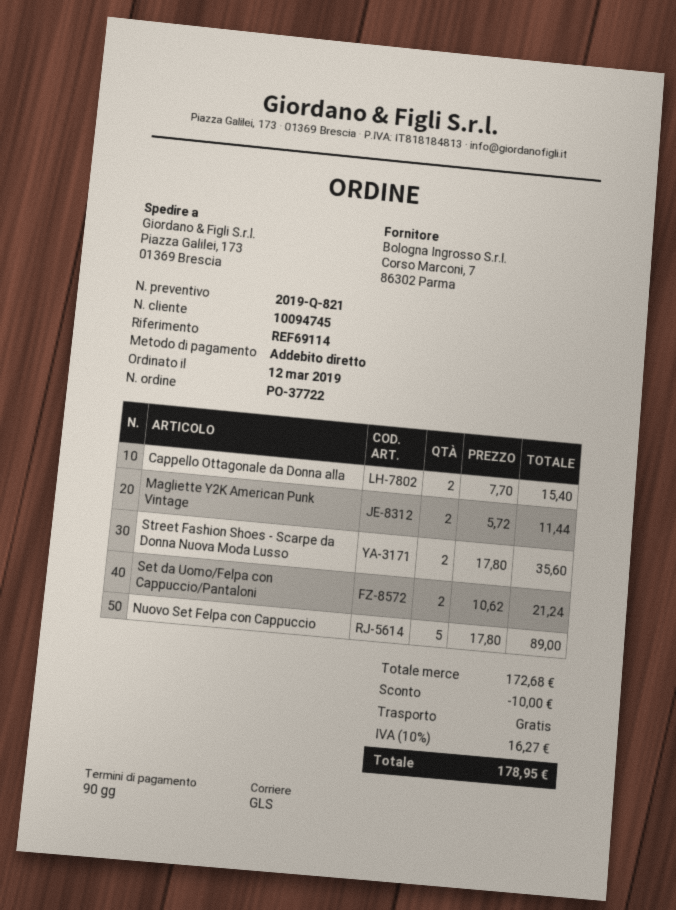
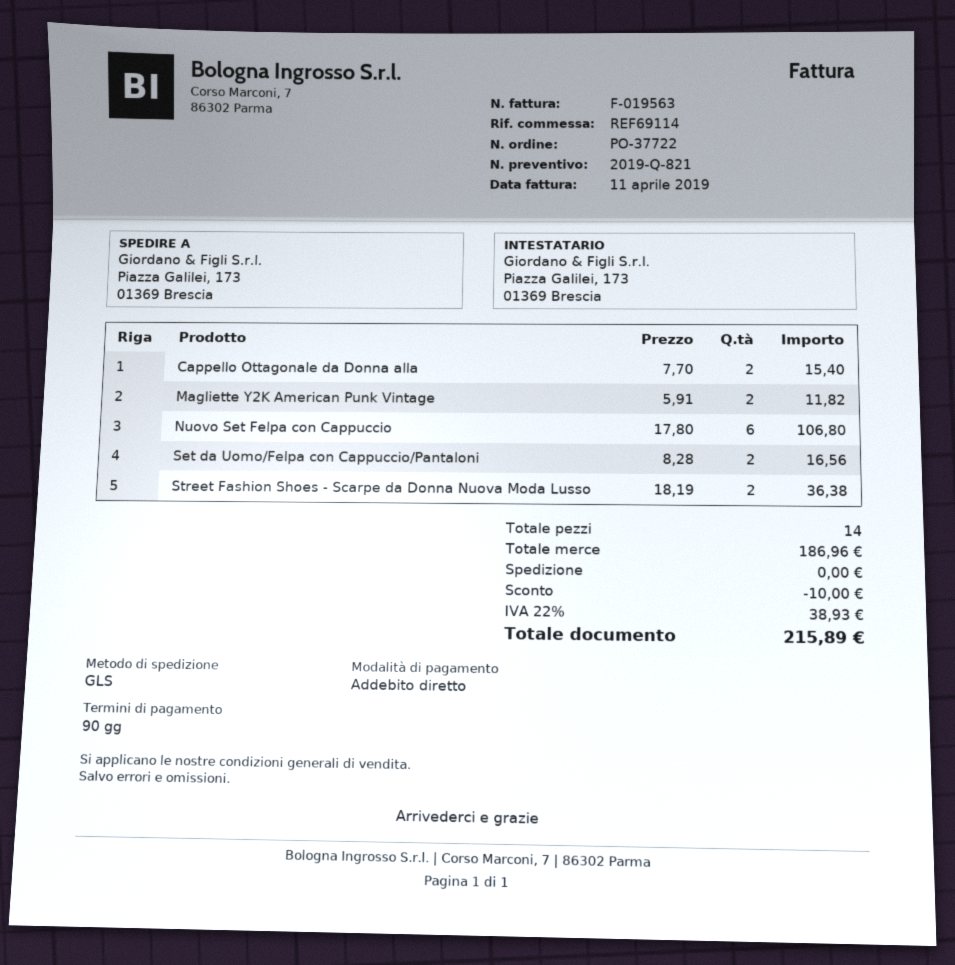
Magliette Y2K American Punk Vintage: 2 x 5.72 = 11.44 -> 2 x 5.91 = 11.82
Street Fashion Shoes - Scarpe da Donna Nuova Moda Lusso: 2 x 17.80 = 35.60 -> 2 x 18.19 = 36.38
Set da Uomo/Felpa con Cappuccio/Pantaloni: 2 x 10.62 = 21.24 -> 2 x 8.28 = 16.56
Nuovo Set Felpa con Cappuccio: 5 x 17.80 = 89.00 -> 6 x 17.80 = 106.80
subtotal: 172.68 -> 186.96
tax: 10% = 16.27 -> 22% = 38.93
total: 178.95 -> 215.89

